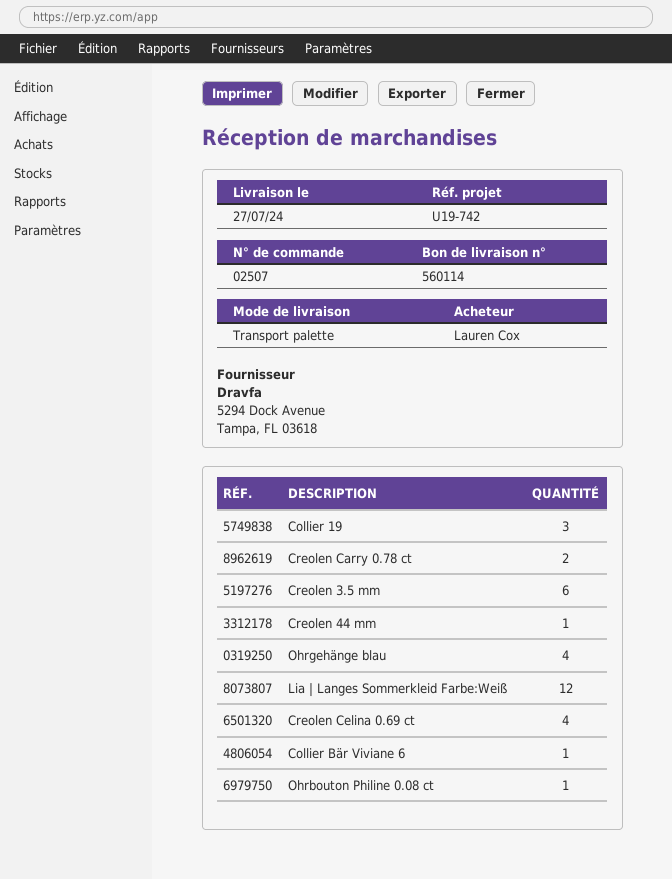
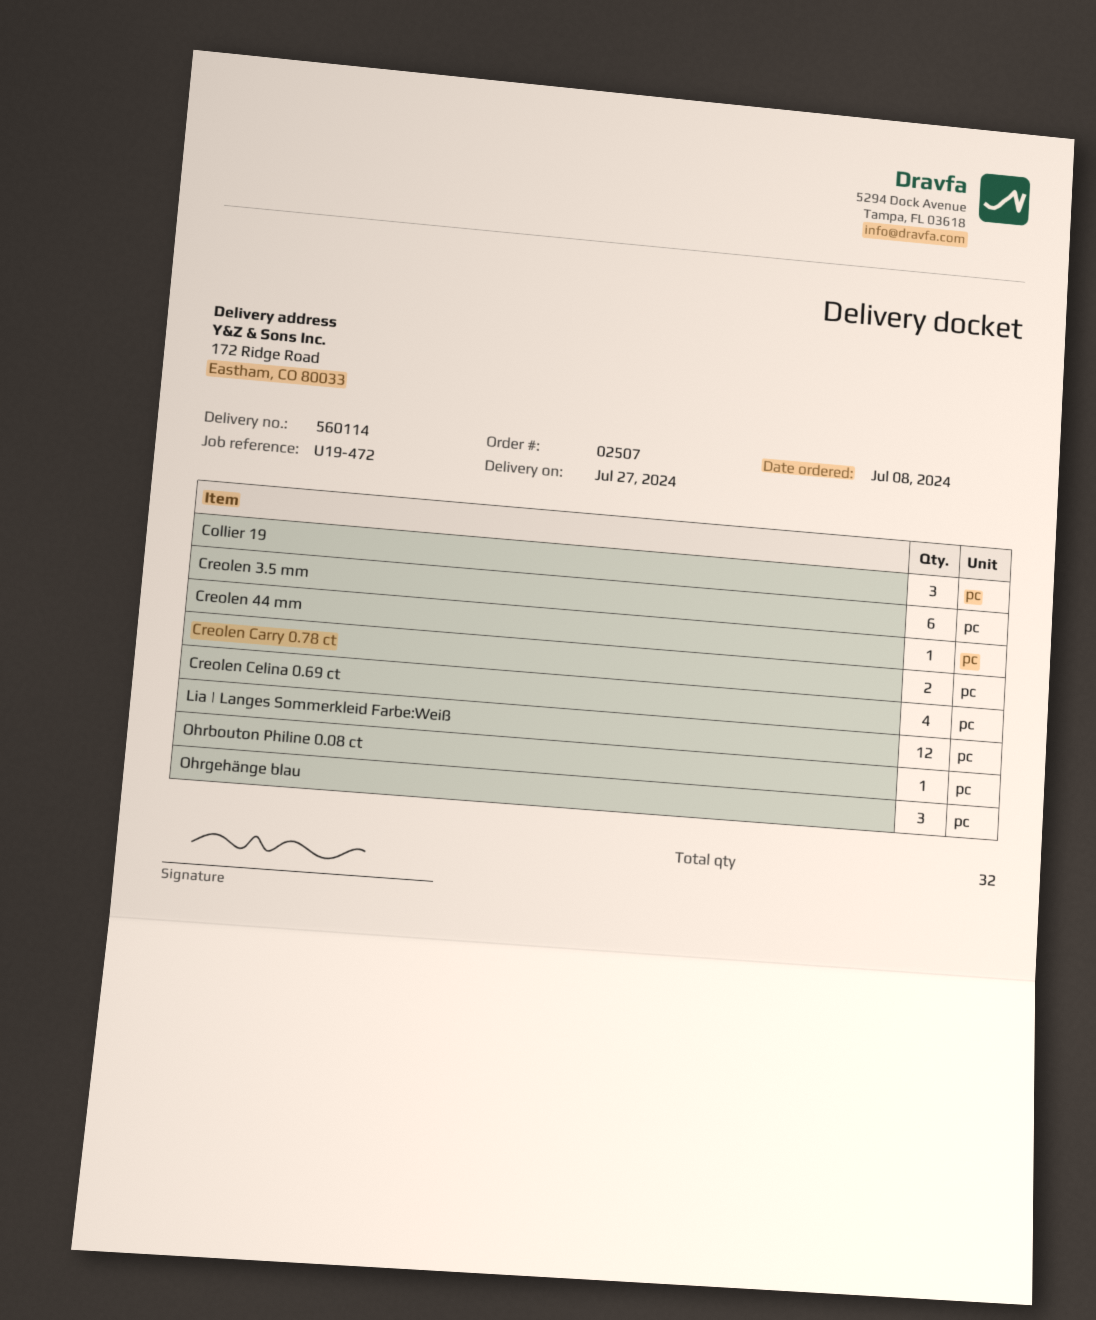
reference: U19-742 -> U19-472
Ohrgehänge blau: 4 -> 3
Collier Bär Viviane 6: 1 -> none

